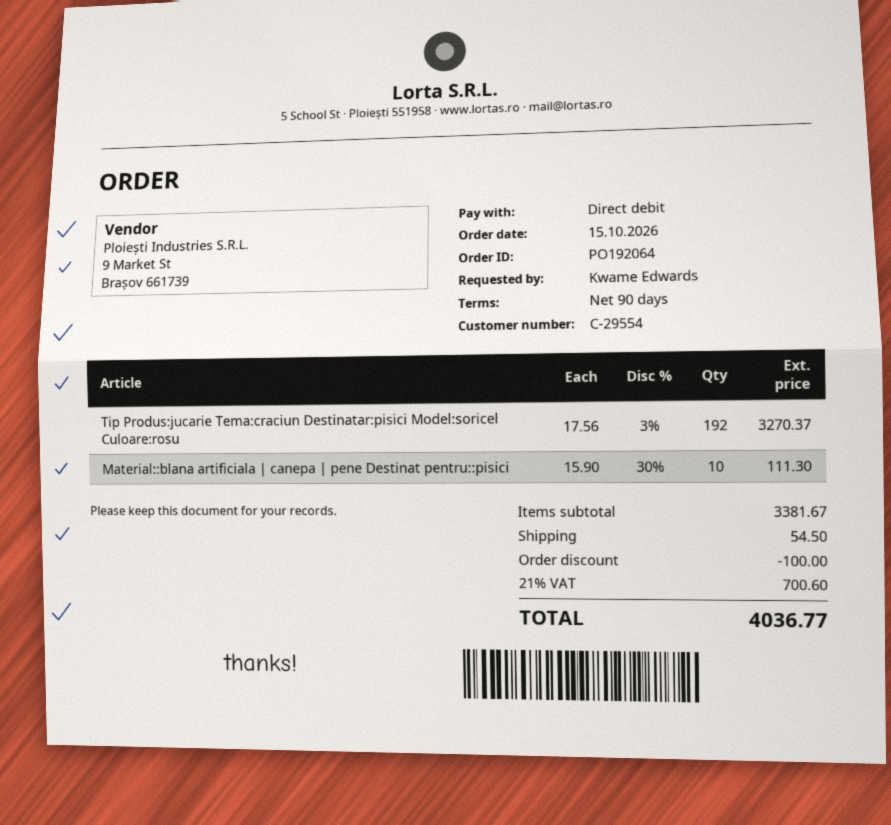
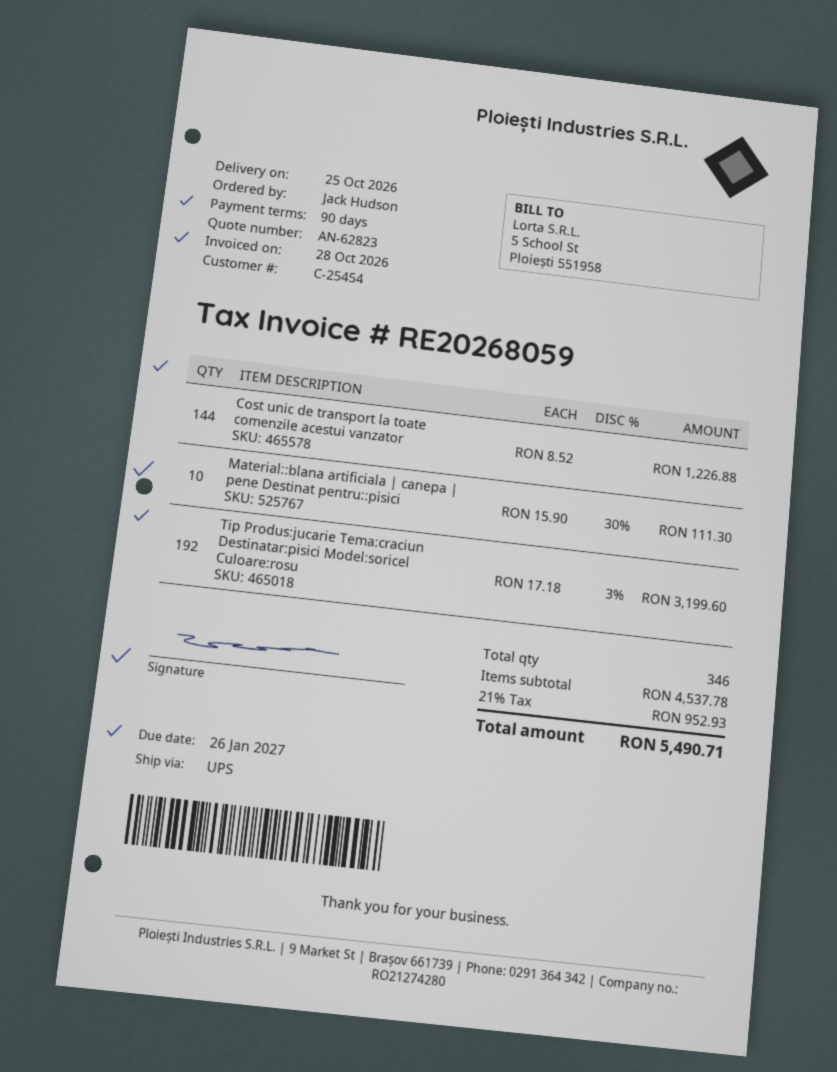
customer number: C-29554 -> C-25454
ordered by: Kwame Edwards -> Jack Hudson
Tip Produs:jucarie Tema:craciun Destinatar:pisici Model:soricel Culoare:rosu: 192 x 17.56 - 3% = 3270.37 -> 192 x 17.18 - 3% = 3199.60
Cost unic de transport la toate comenzile acestui vanzator: none -> 144 x 8.52 = 1226.88
subtotal: 3381.67 -> 4537.78
discount: 100.00 -> none
shipping: 54.50 -> none
tax: 21% = 700.60 -> 21% = 952.93
total: 4036.77 -> 5490.71

